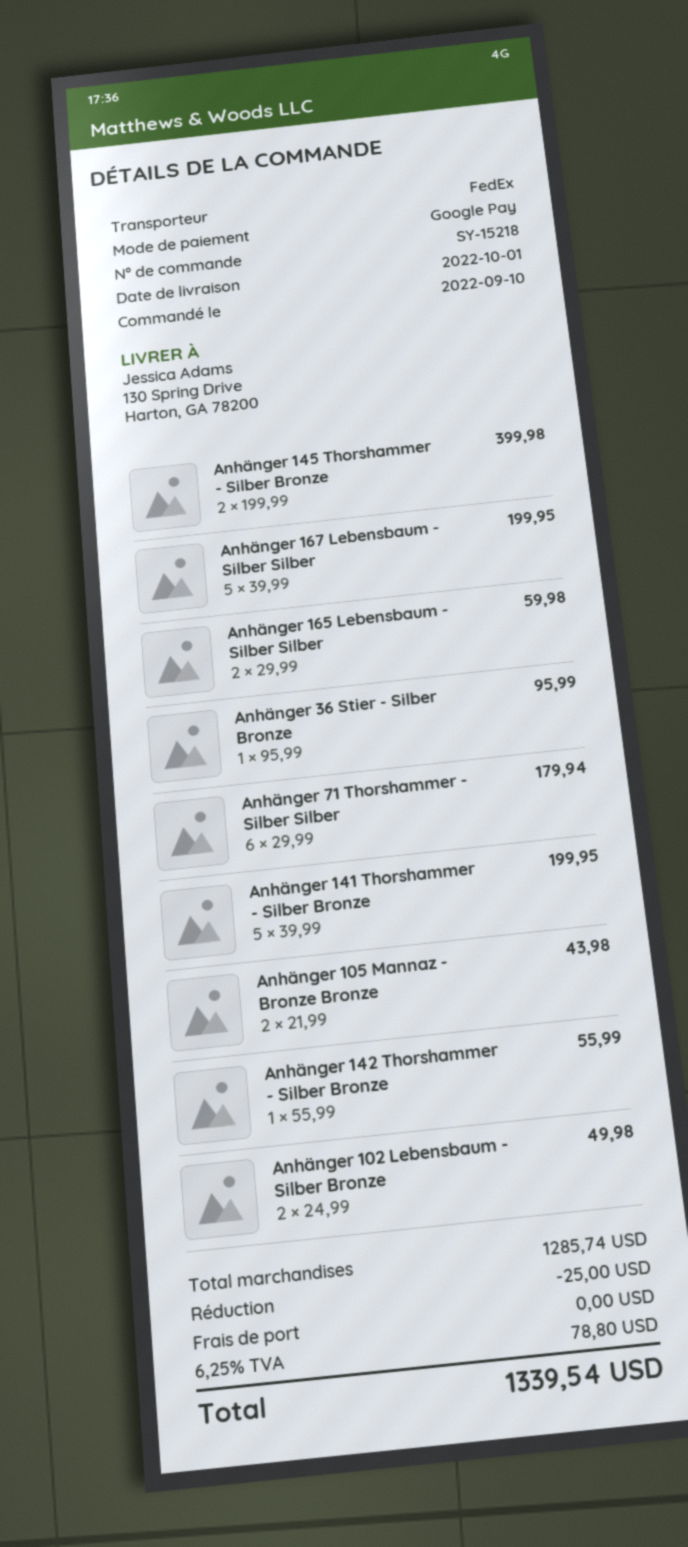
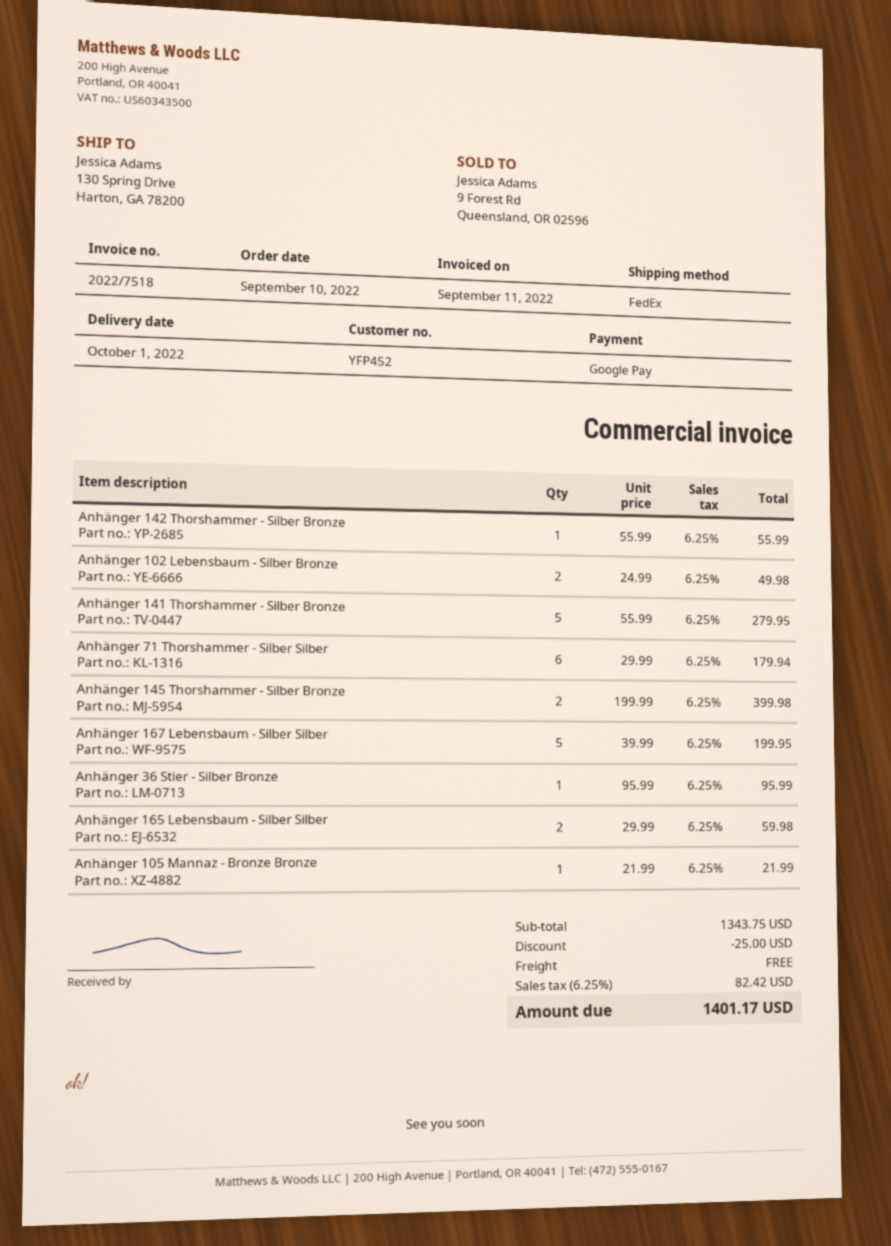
Anhänger 141 Thorshammer - Silber Bronze: 5 x 39.99 = 199.95 -> 5 x 55.99 = 279.95
Anhänger 105 Mannaz - Bronze Bronze: 2 x 21.99 = 43.98 -> 1 x 21.99 = 21.99
subtotal: 1285.74 -> 1343.75
tax: 6.25% = 78.80 -> 6.25% = 82.42
total: 1339.54 -> 1401.17

